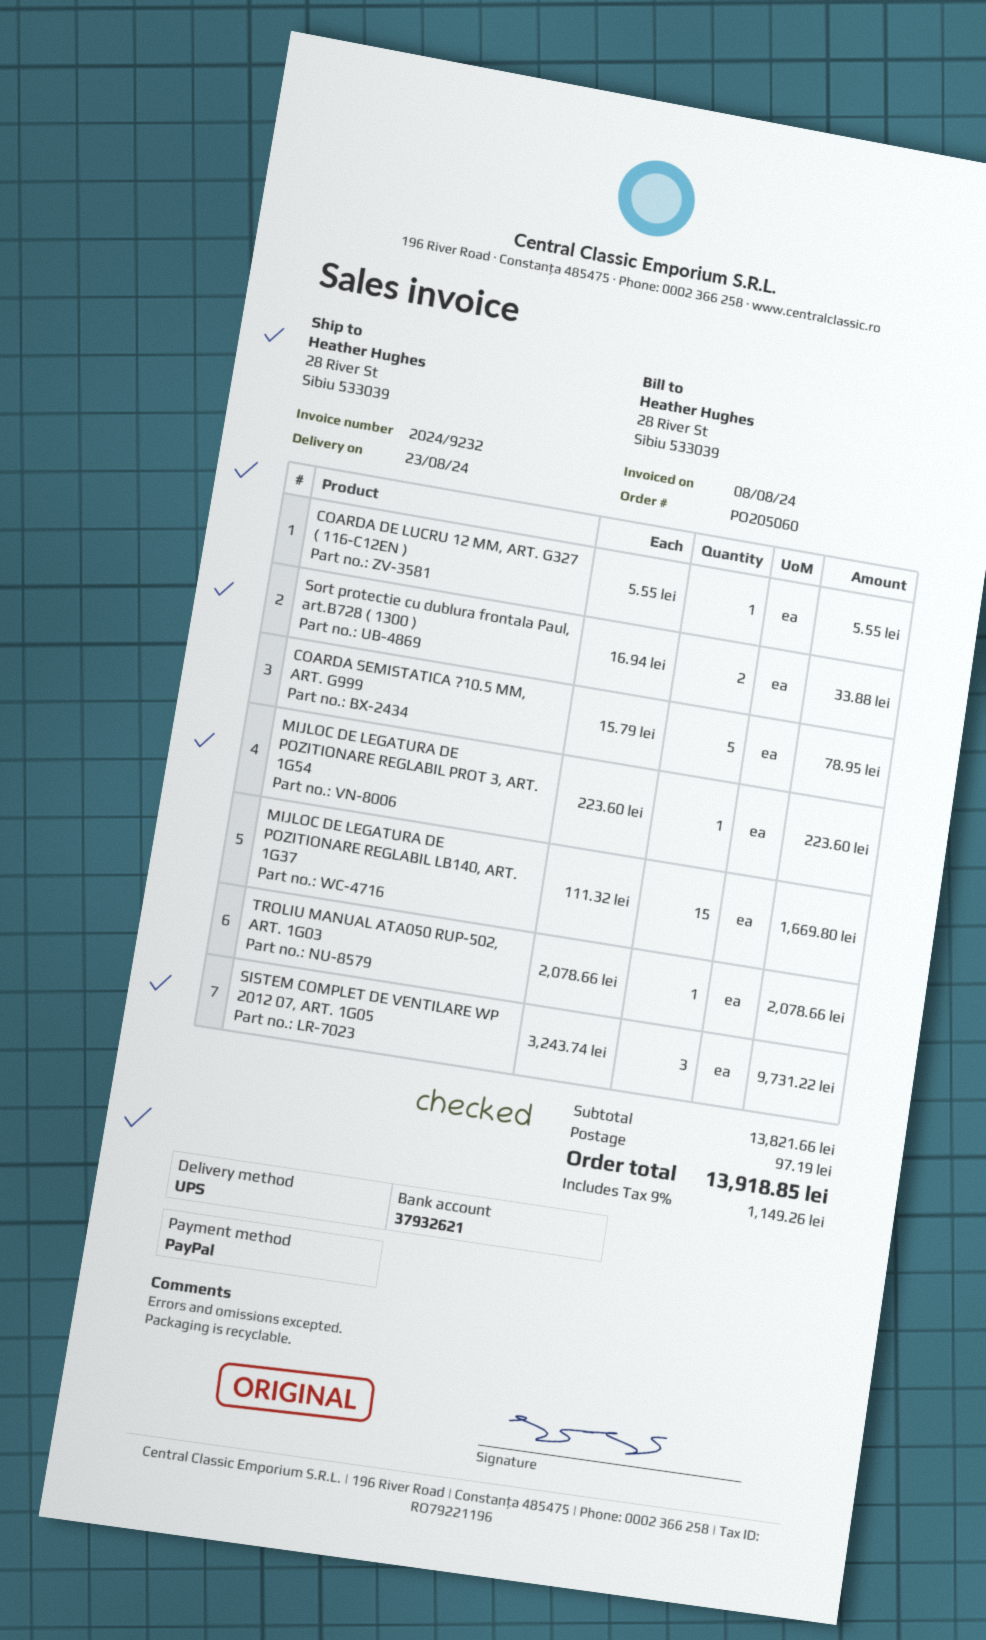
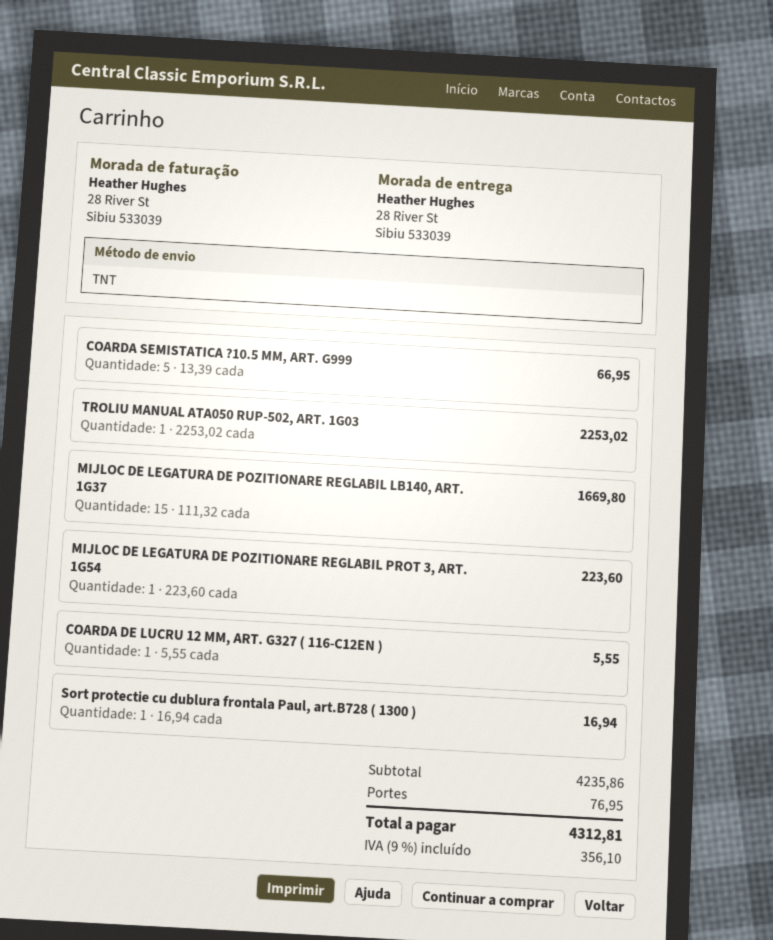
shipping method: UPS -> TNT
Sort protectie cu dublura frontala Paul, art.B728 ( 1300 ): 2 x 16.94 = 33.88 -> 1 x 16.94 = 16.94
COARDA SEMISTATICA ?10.5 MM, ART. G999: 5 x 15.79 = 78.95 -> 5 x 13.39 = 66.95
TROLIU MANUAL ATA050 RUP-502, ART. 1G03: 1 x 2078.66 = 2078.66 -> 1 x 2253.02 = 2253.02
SISTEM COMPLET DE VENTILARE WP 2012 07, ART. 1G05: 3 x 3243.74 = 9731.22 -> none
subtotal: 13821.66 -> 4235.86
shipping: 97.19 -> 76.95
tax: 9% = 1149.26 -> 9% = 356.10
total: 13918.85 -> 4312.81

